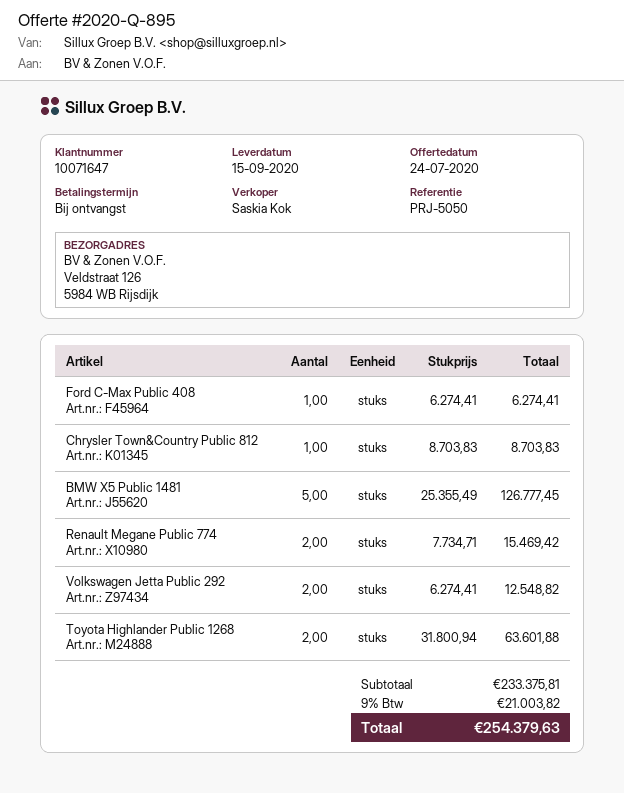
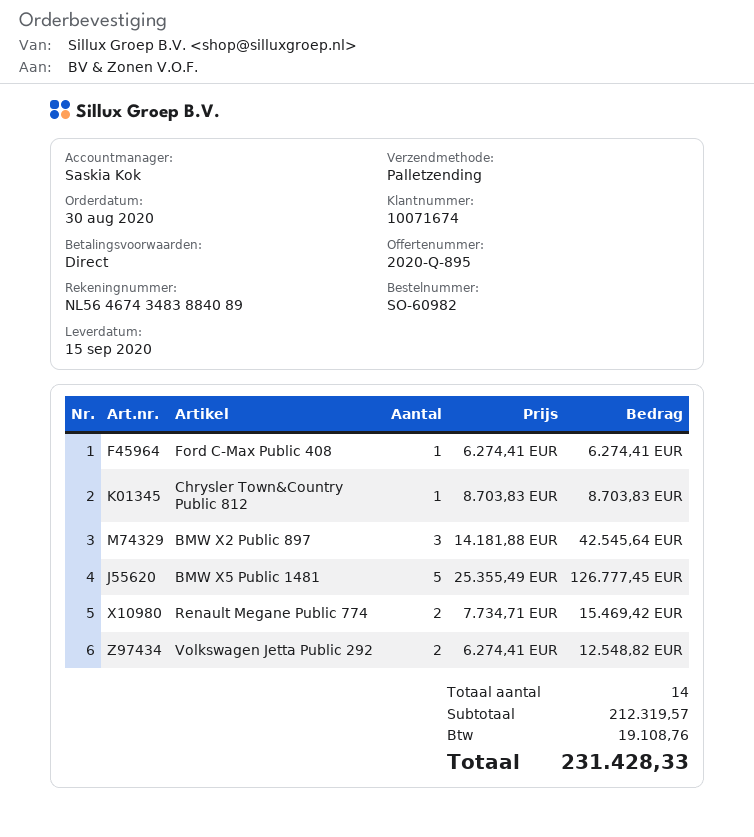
customer number: 10071647 -> 10071674
Toyota Highlander Public 1268: 2 x 31800.94 = 63601.88 -> none
BMW X2 Public 897: none -> 3 x 14181.88 = 42545.64
subtotal: 233375.81 -> 212319.57
tax: 21003.82 -> 19108.76
total: 254379.63 -> 231428.33

